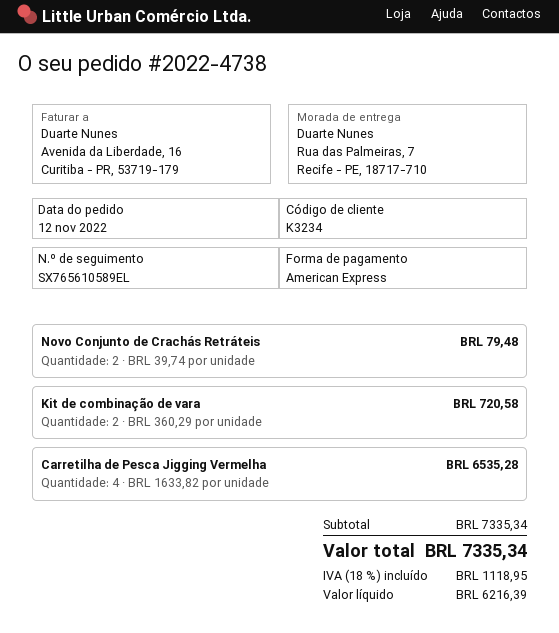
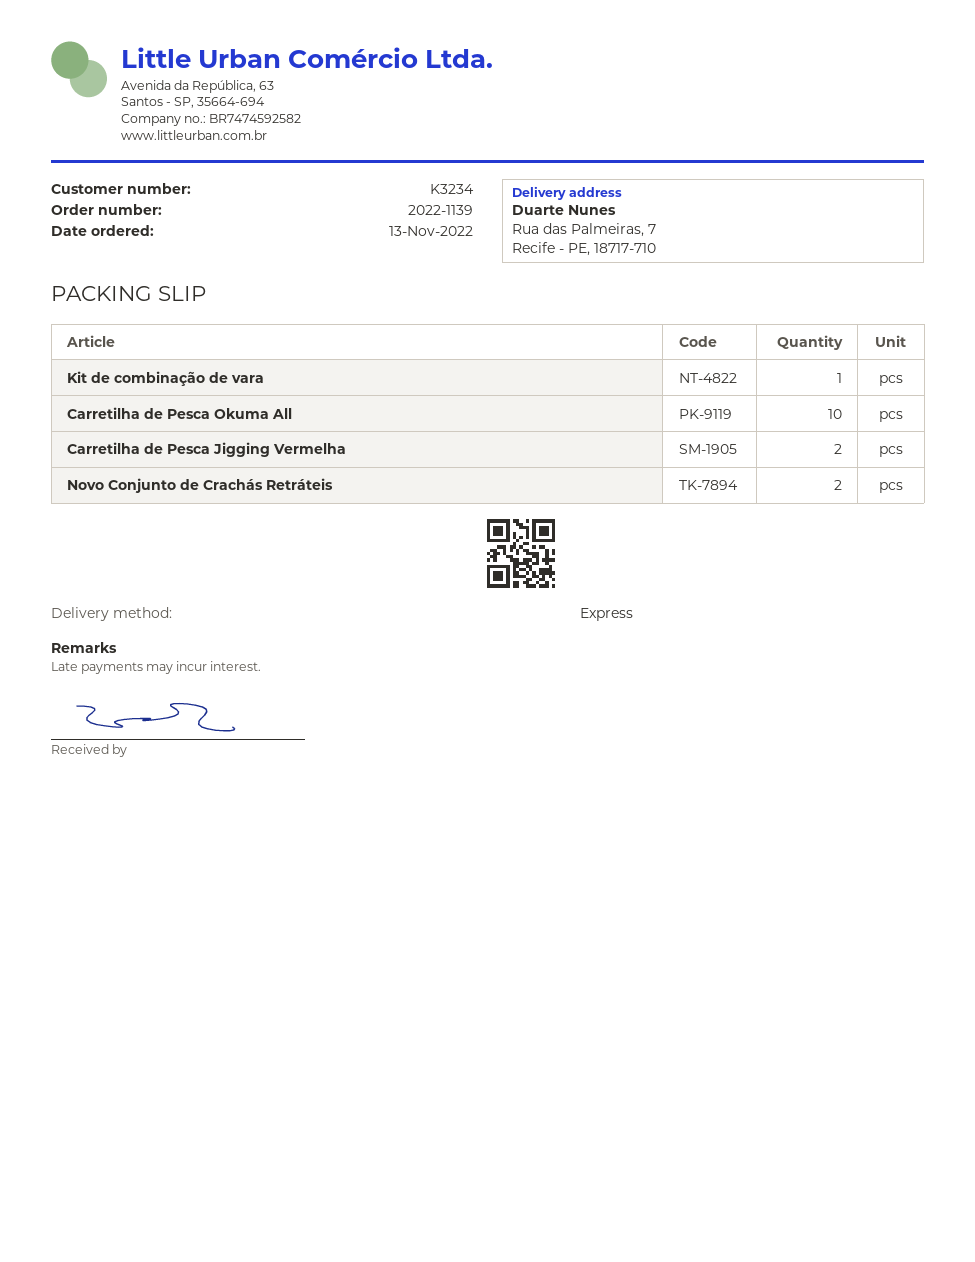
order number: 2022-4738 -> 2022-1139
order date: 2022-11-12 -> 2022-11-13
Kit de combinação de vara: 2 -> 1
Carretilha de Pesca Jigging Vermelha: 4 -> 2
Carretilha de Pesca Okuma All: none -> 10

